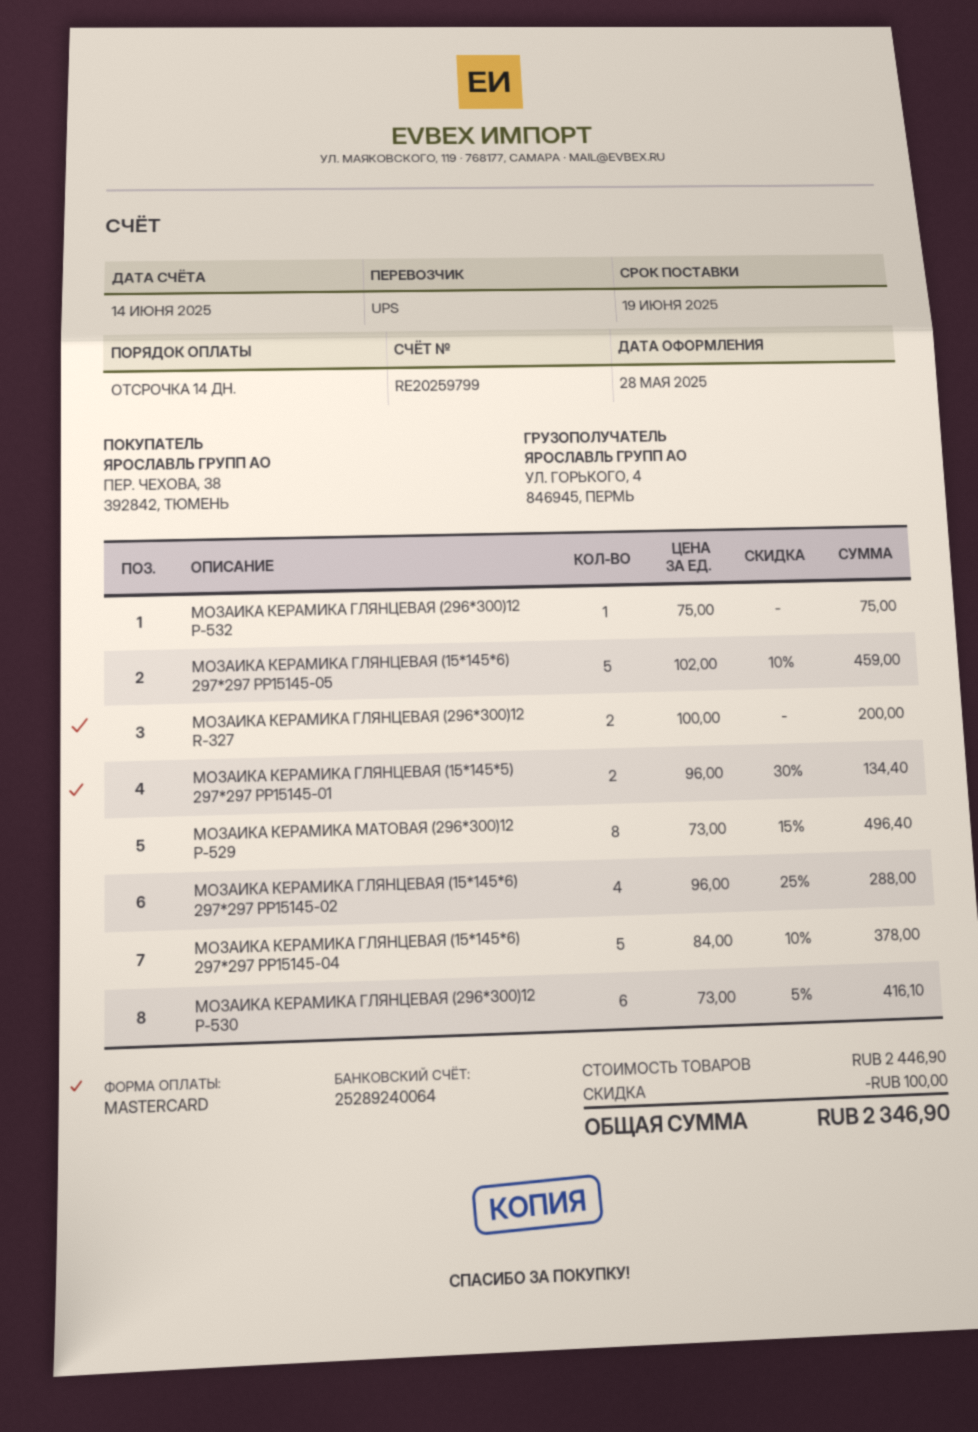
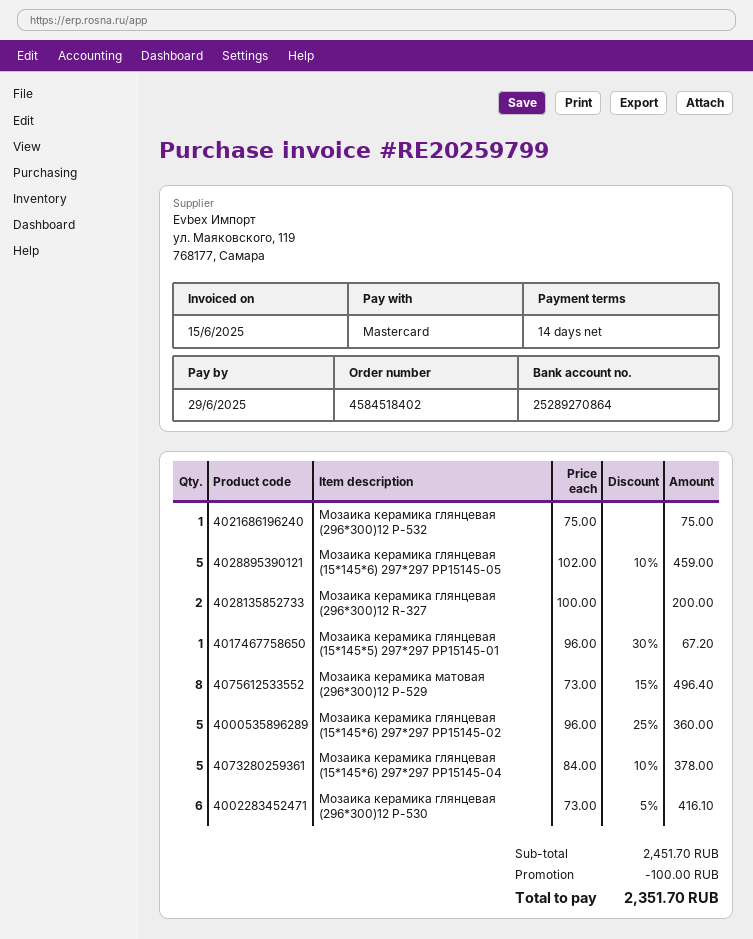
invoice date: 2025-06-14 -> 2025-06-15
bank account: 25289240064 -> 25289270864
МОЗАИКА КЕРАМИКА ГЛЯНЦЕВАЯ (15*145*5) 297*297 PP15145-01: 2 x 96.00 - 30% = 134.40 -> 1 x 96.00 - 30% = 67.20
МОЗАИКА КЕРАМИКА ГЛЯНЦЕВАЯ (15*145*6) 297*297 PP15145-02: 4 x 96.00 - 25% = 288.00 -> 5 x 96.00 - 25% = 360.00
subtotal: 2446.90 -> 2451.70
total: 2346.90 -> 2351.70

